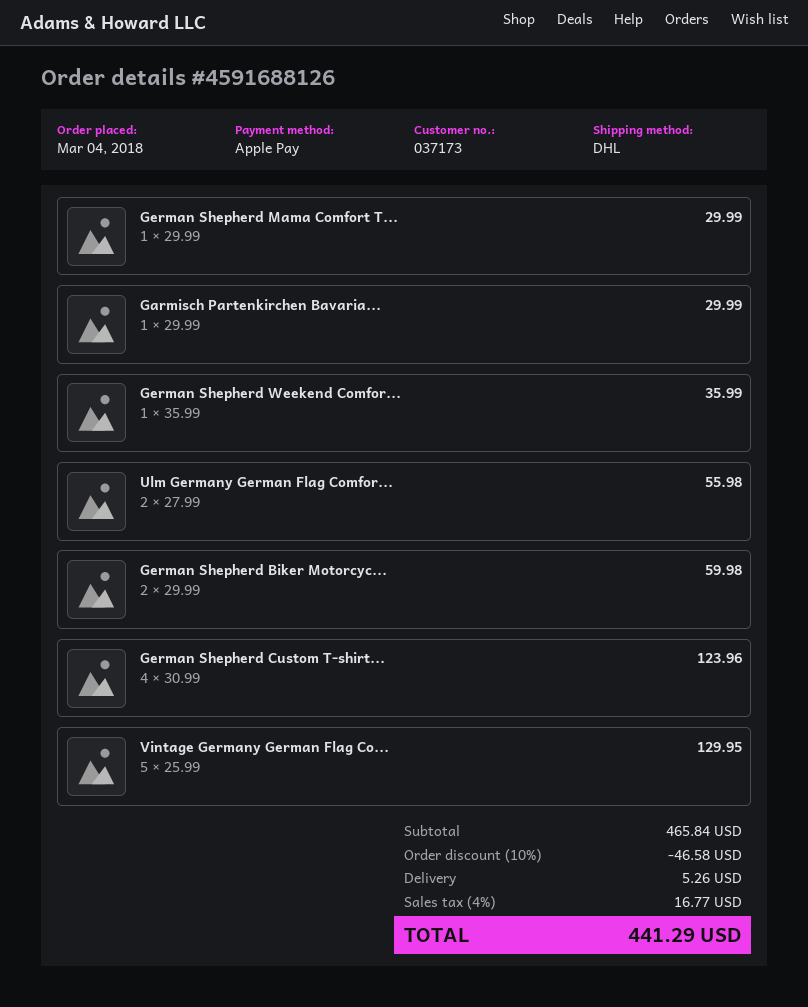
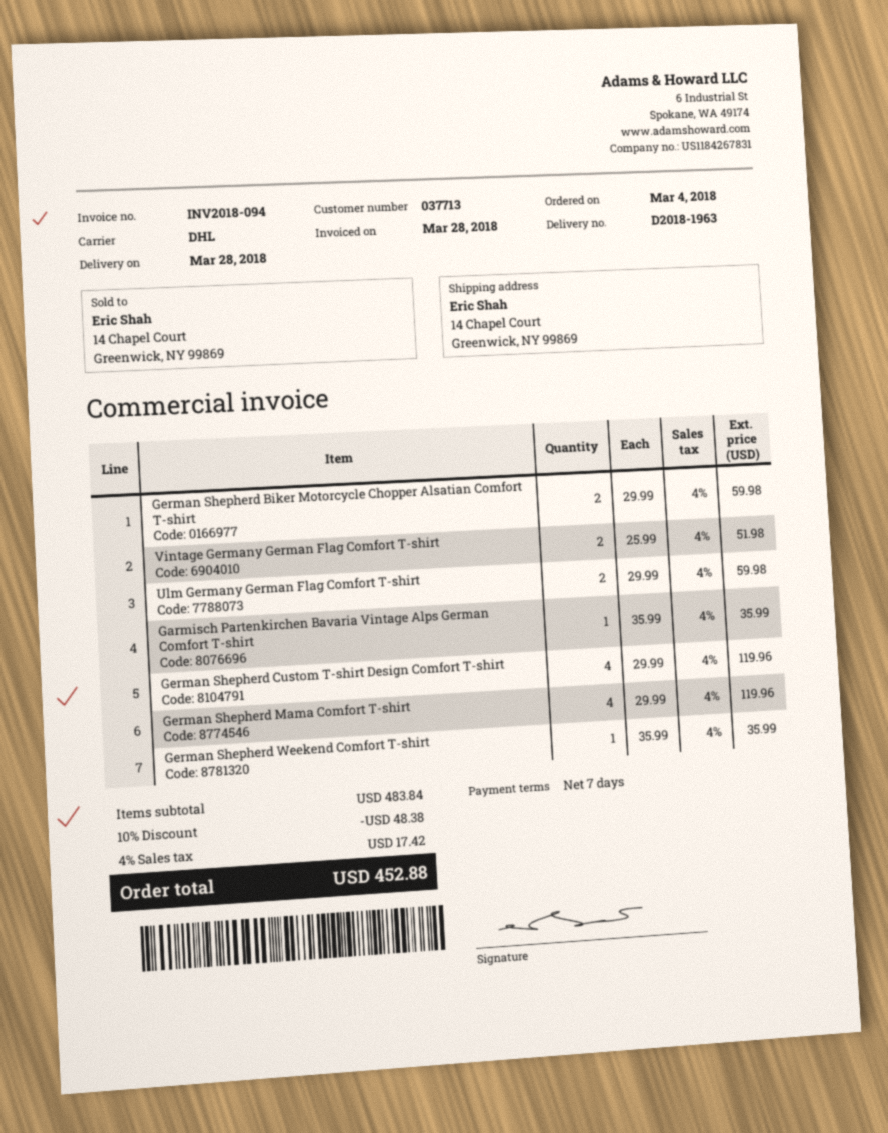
customer number: 037173 -> 037713
German Shepherd Mama Comfort T...: 1 x 29.99 = 29.99 -> 4 x 29.99 = 119.96
Garmisch Partenkirchen Bavaria...: 1 x 29.99 = 29.99 -> 1 x 35.99 = 35.99
Ulm Germany German Flag Comfor...: 2 x 27.99 = 55.98 -> 2 x 29.99 = 59.98
German Shepherd Custom T-shirt...: 4 x 30.99 = 123.96 -> 4 x 29.99 = 119.96
Vintage Germany German Flag Co...: 5 x 25.99 = 129.95 -> 2 x 25.99 = 51.98
subtotal: 465.84 -> 483.84
discount: 10% = 46.58 -> 10% = 48.38
shipping: 5.26 -> none
tax: 4% = 16.77 -> 4% = 17.42
total: 441.29 -> 452.88

